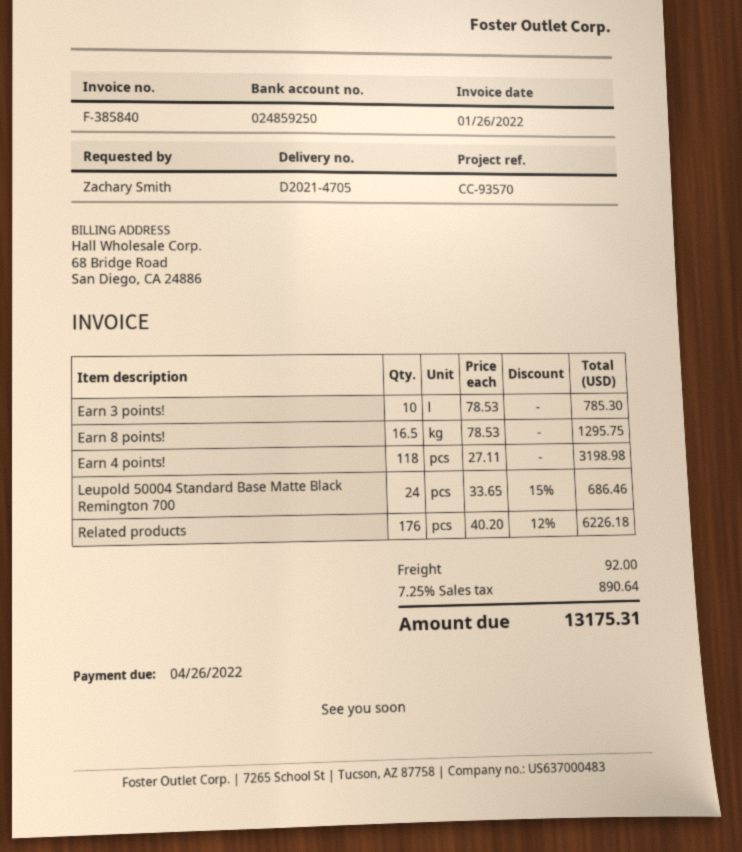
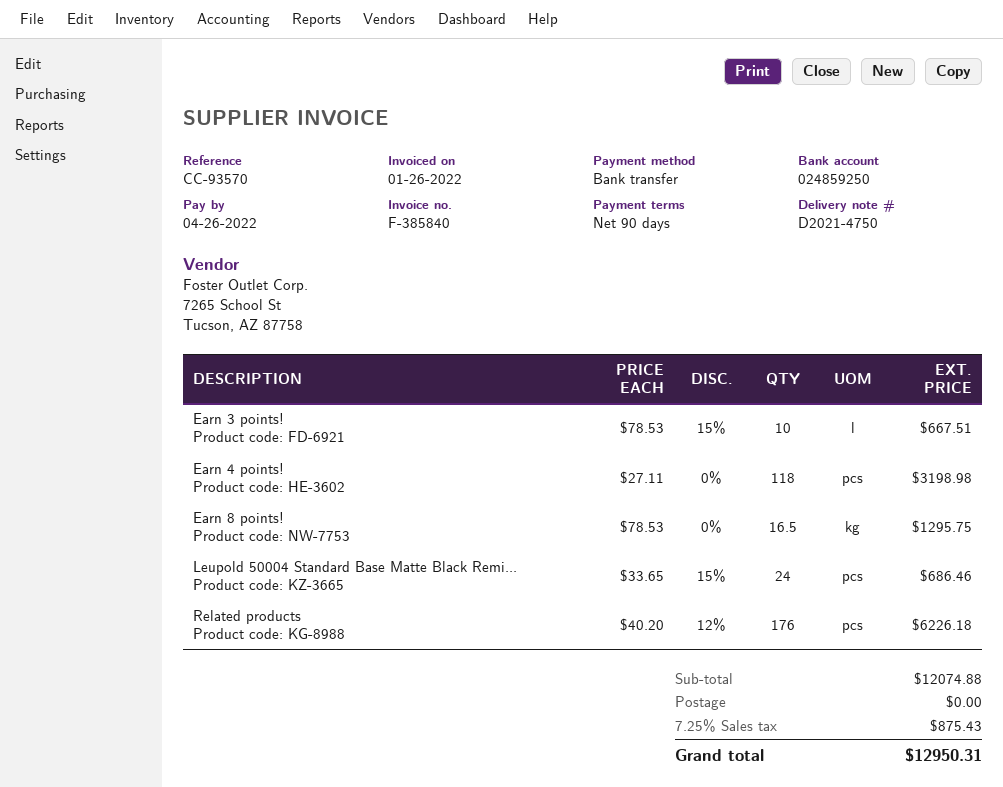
delivery note number: D2021-4705 -> D2021-4750
Earn 3 points!: 10 x 78.53 = 785.30 -> 10 x 78.53 - 15% = 667.51
shipping: 92.00 -> 0.00
tax: 7.25% = 890.64 -> 7.25% = 875.43
total: 13175.31 -> 12950.31

